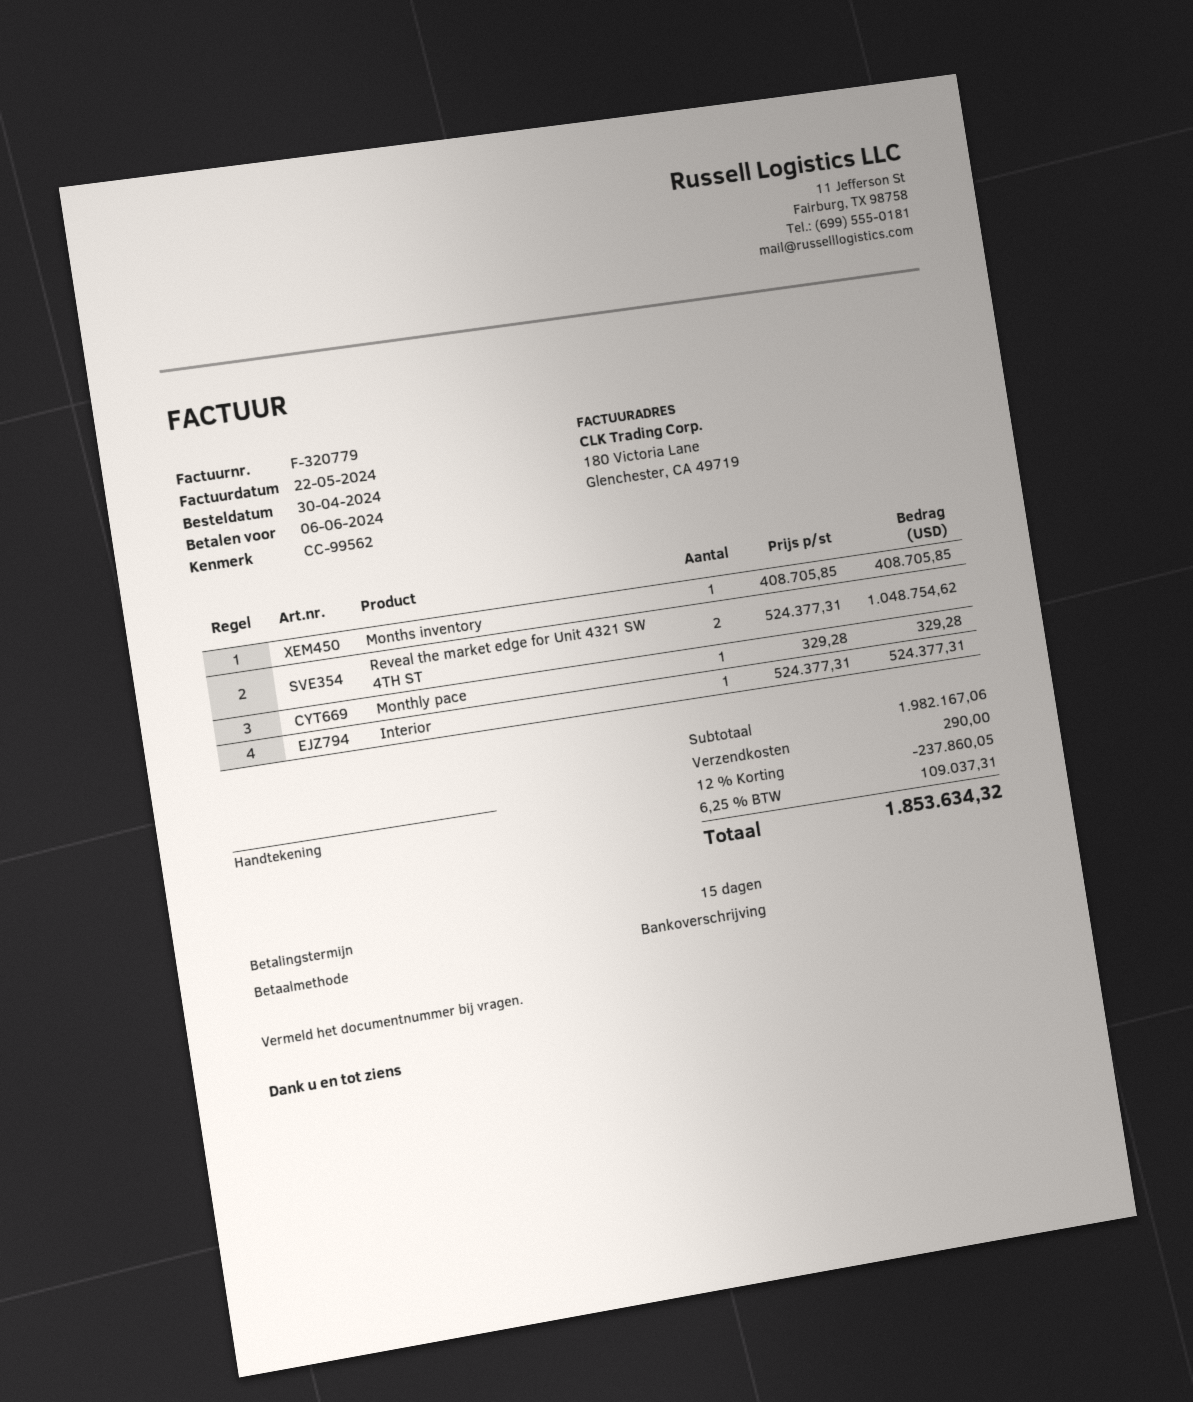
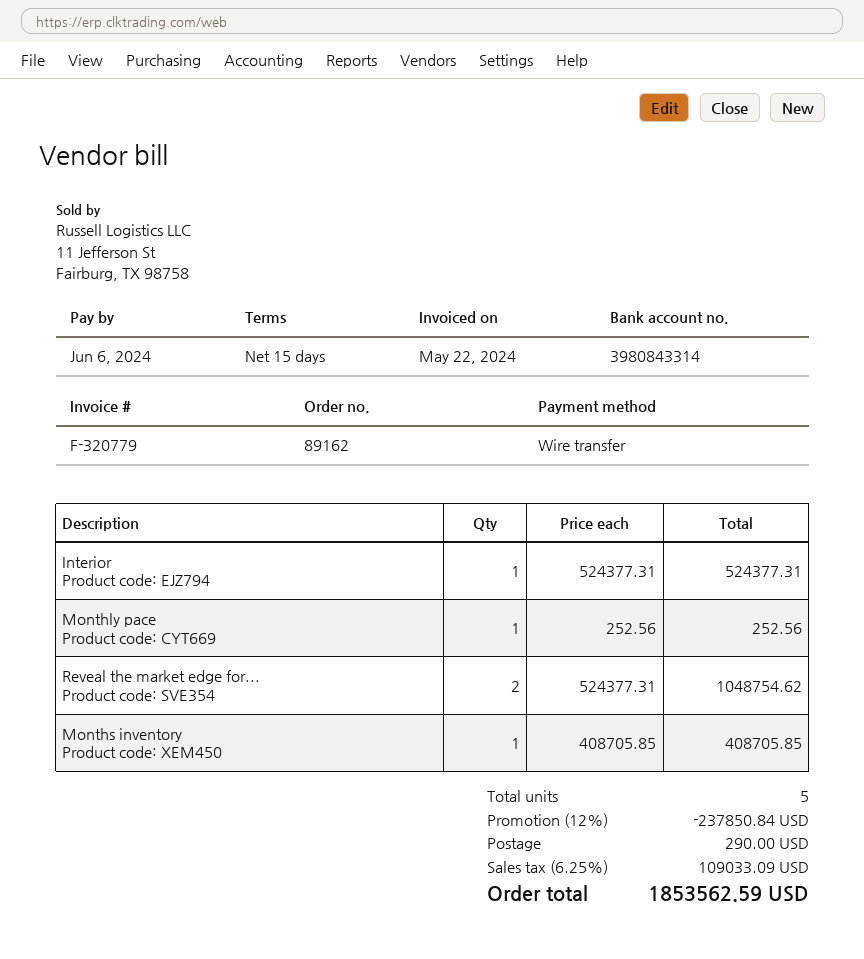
Monthly pace: 1 x 329.28 = 329.28 -> 1 x 252.56 = 252.56
discount: 12% = 237860.05 -> 12% = 237850.84
tax: 6.25% = 109037.31 -> 6.25% = 109033.09
total: 1853634.32 -> 1853562.59

